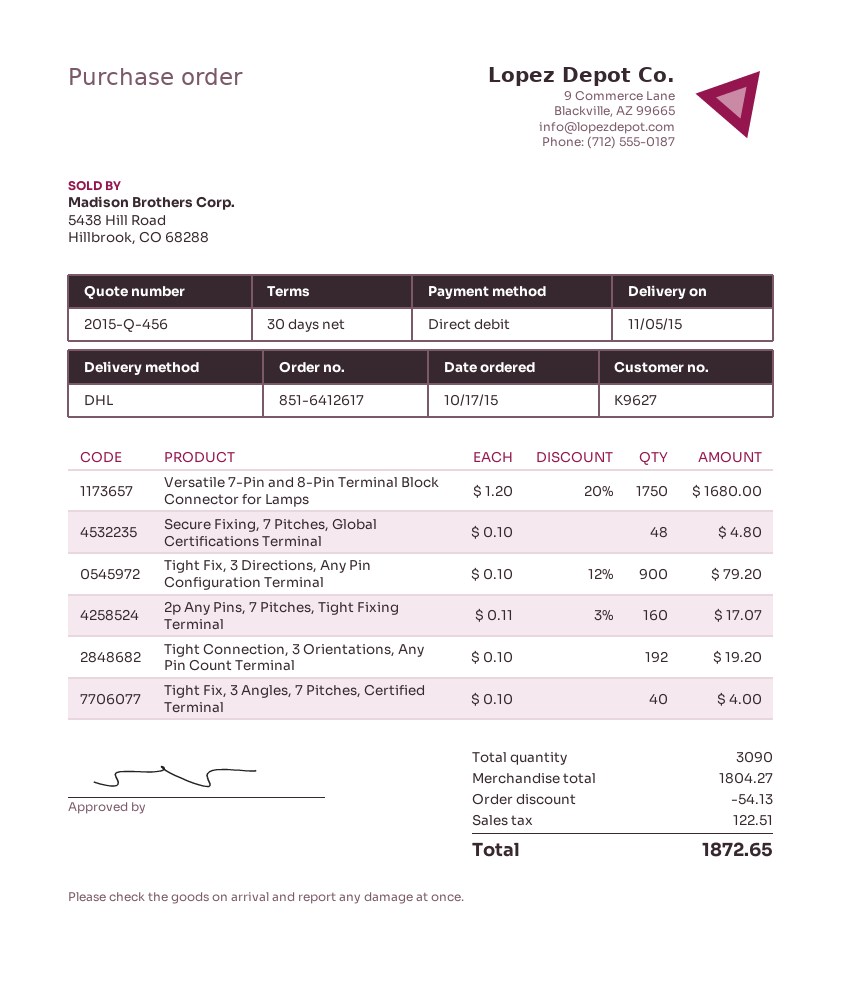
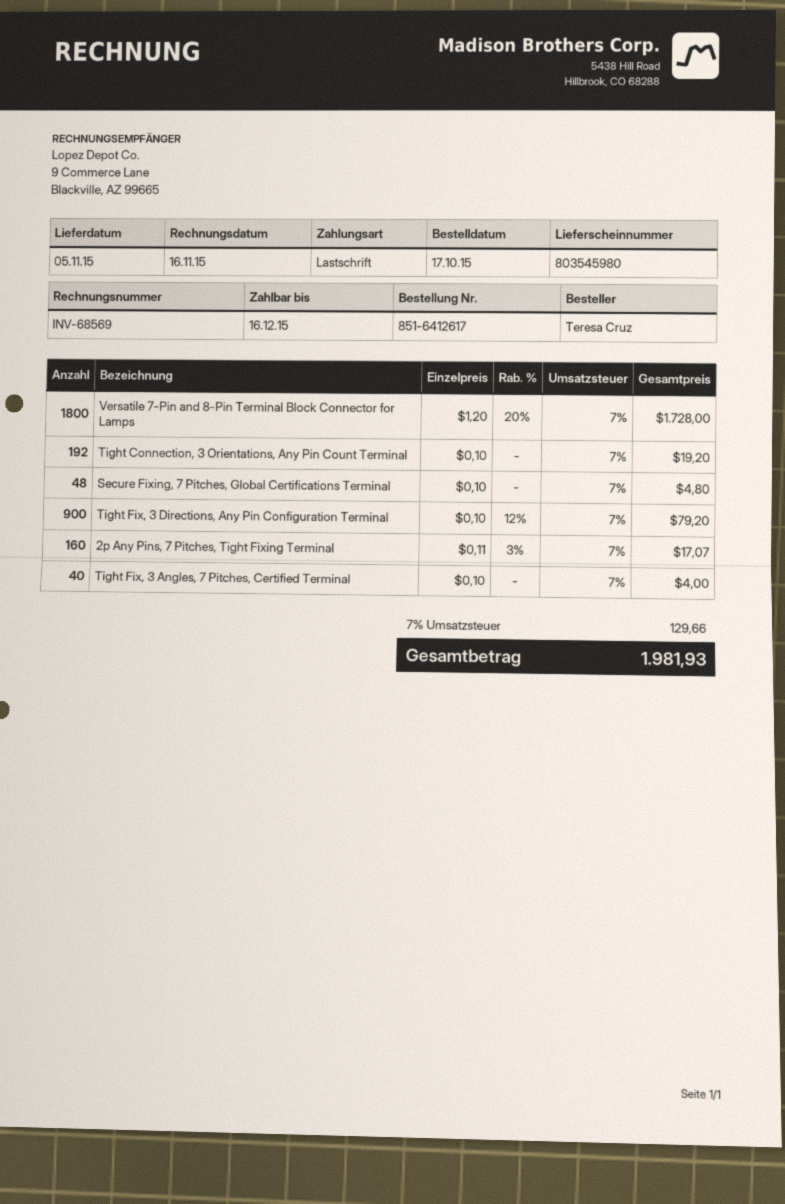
Versatile 7-Pin and 8-Pin Terminal Block Connector for Lamps: 1750 x 1.20 - 20% = 1680.00 -> 1800 x 1.20 - 20% = 1728.00
discount: 54.13 -> none
tax: 122.51 -> 129.66
total: 1872.65 -> 1981.93

